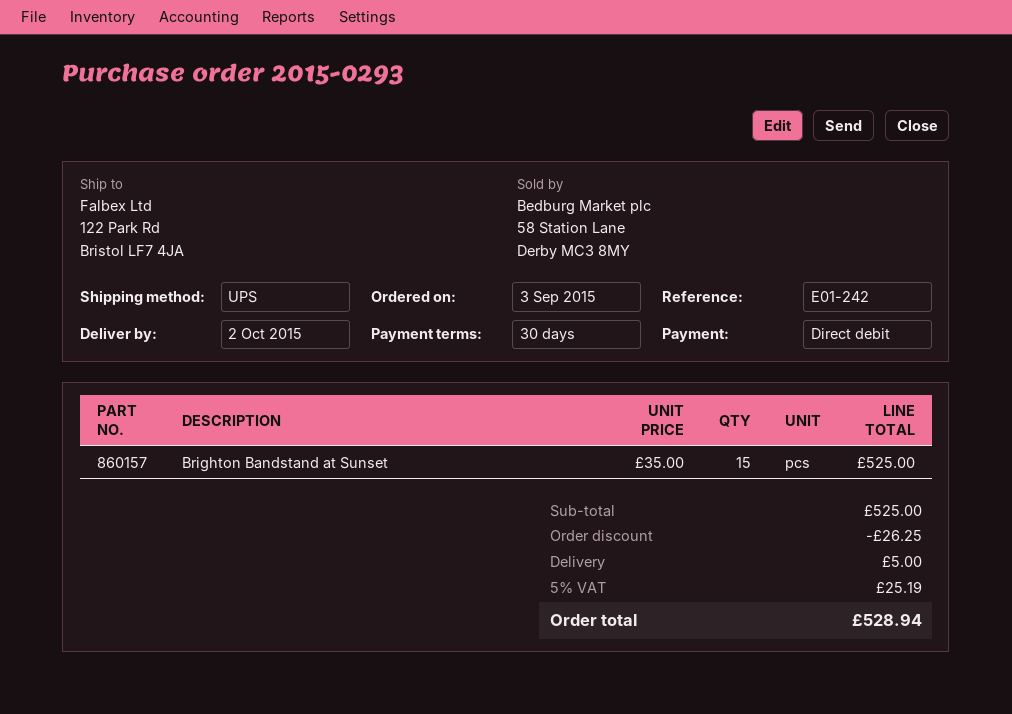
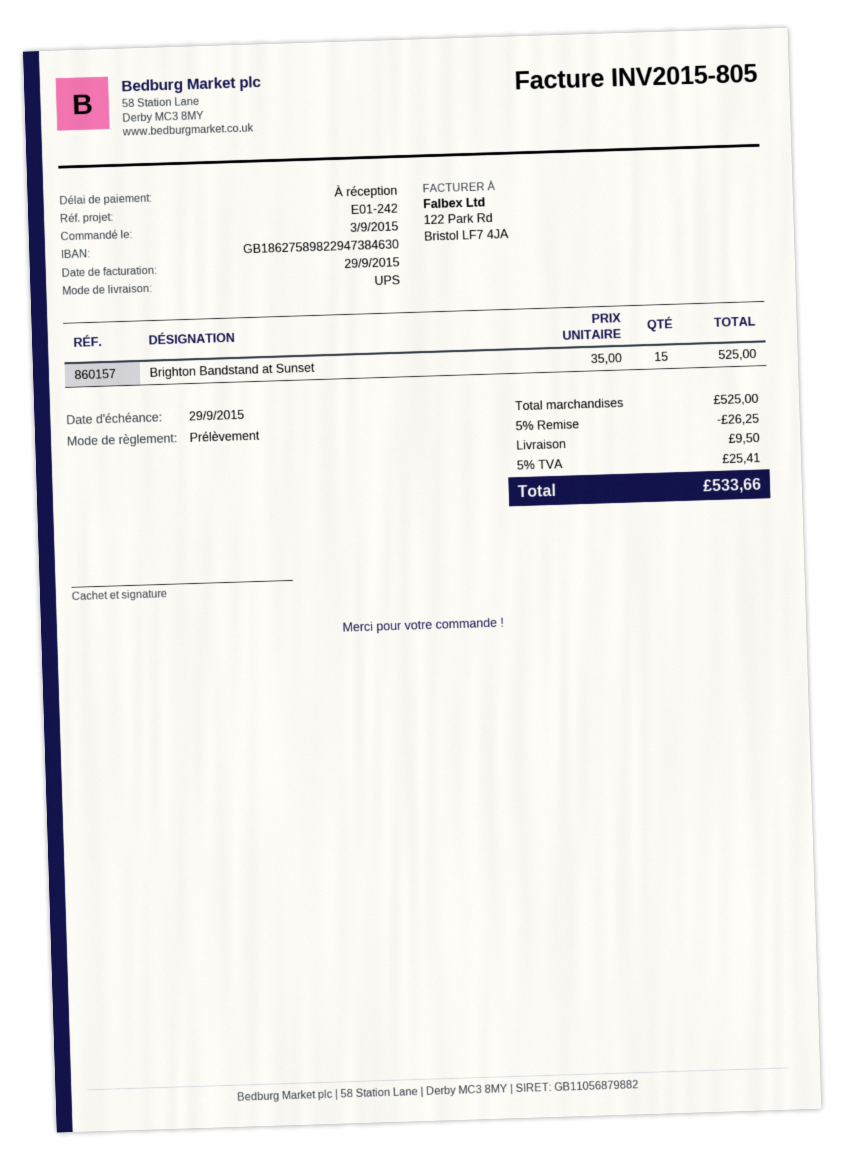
payment terms: 30 days -> on receipt
shipping: 5.00 -> 9.50
tax: 5% = 25.19 -> 5% = 25.41
total: 528.94 -> 533.66

